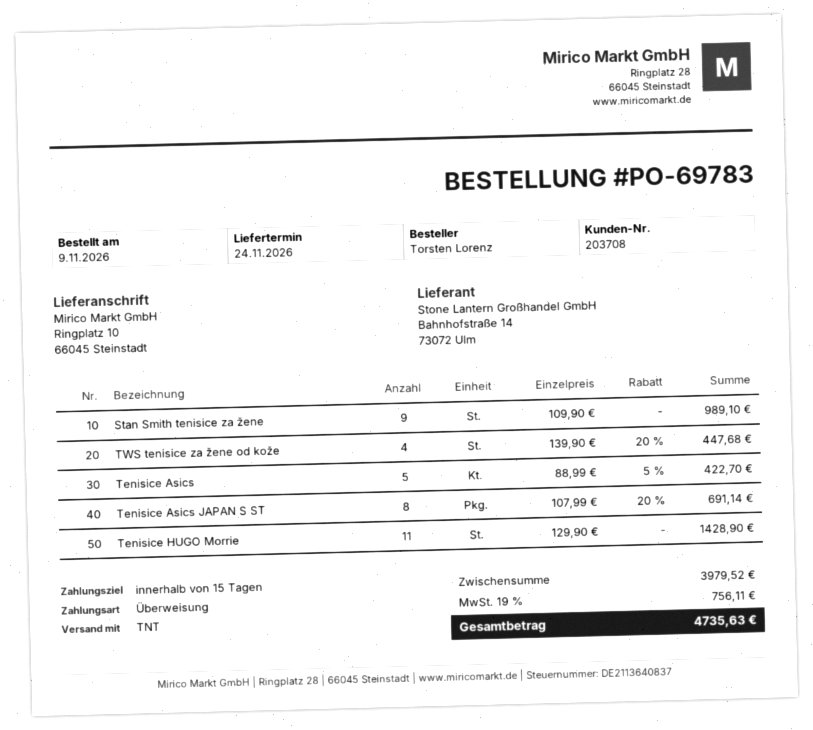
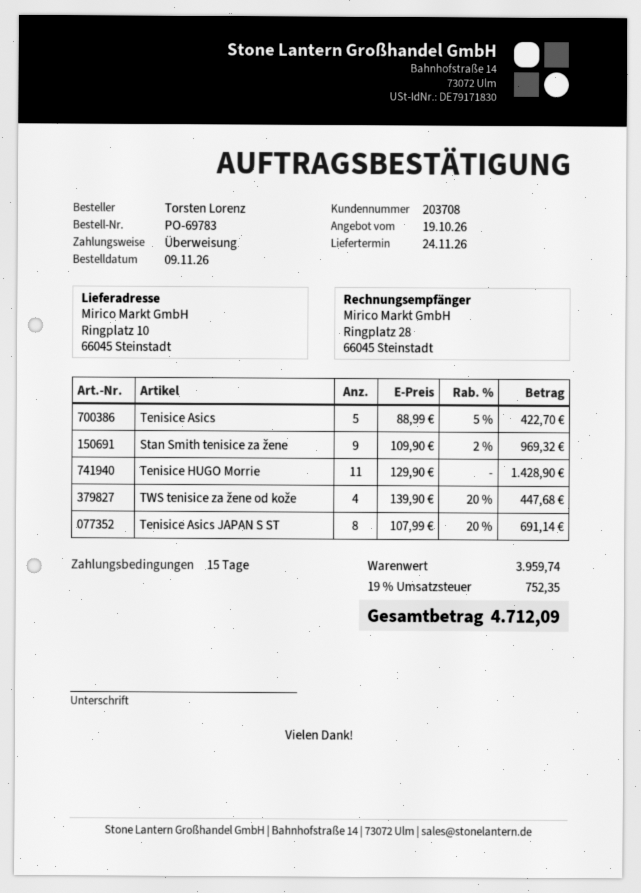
Stan Smith tenisice za žene: 9 x 109.90 = 989.10 -> 9 x 109.90 - 2% = 969.32
subtotal: 3979.52 -> 3959.74
tax: 19% = 756.11 -> 19% = 752.35
total: 4735.63 -> 4712.09

